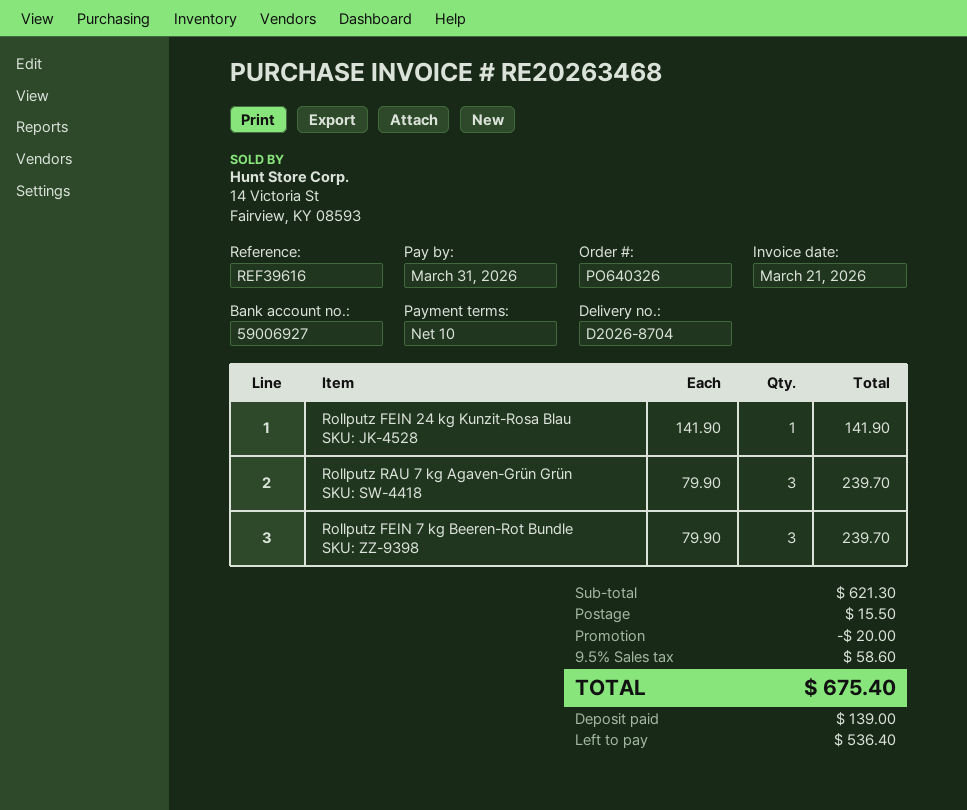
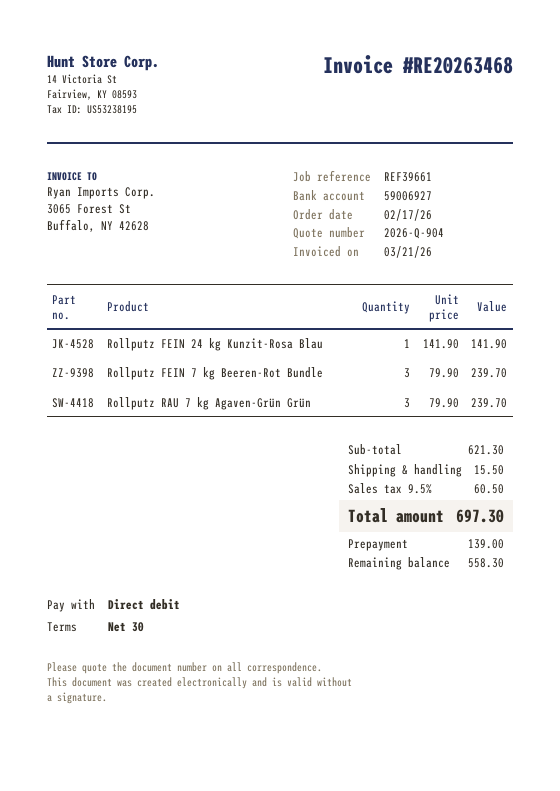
payment terms: 10 days -> 30 days
reference: REF39616 -> REF39661
discount: 20.00 -> none
tax: 9.5% = 58.60 -> 9.5% = 60.50
total: 675.40 -> 697.30
balance: 536.40 -> 558.30

